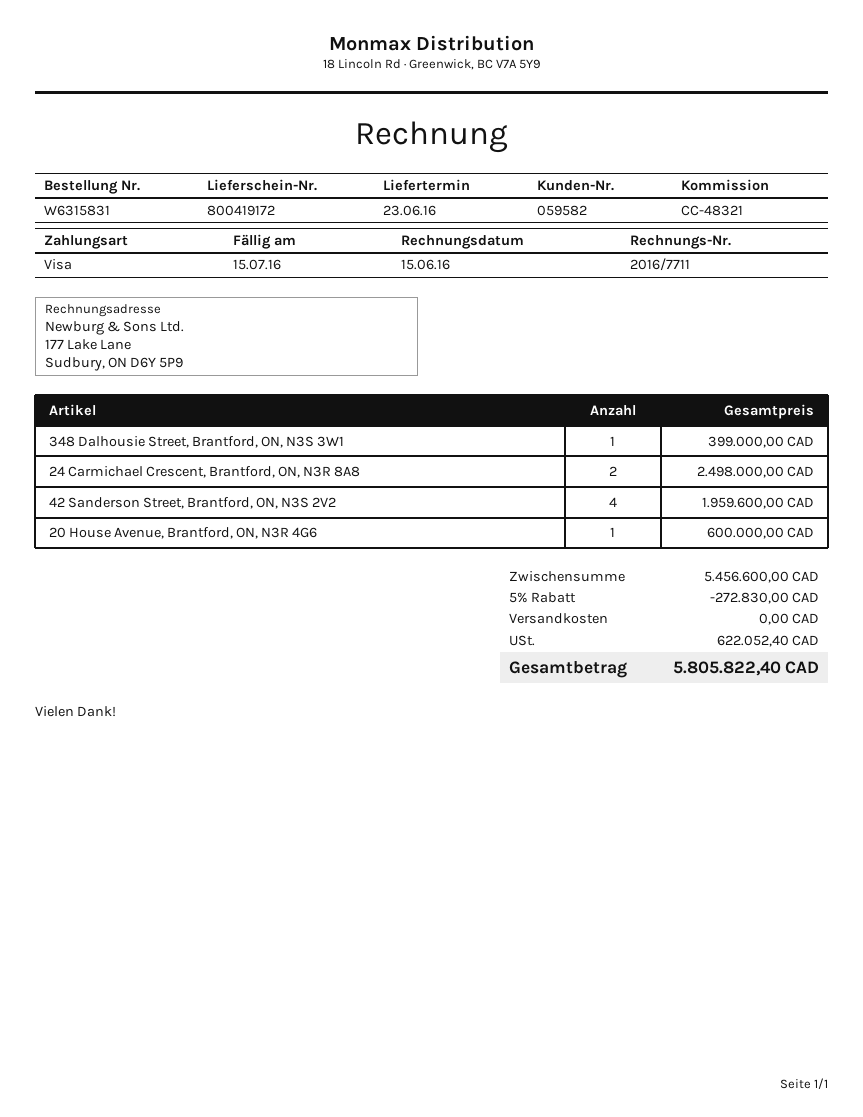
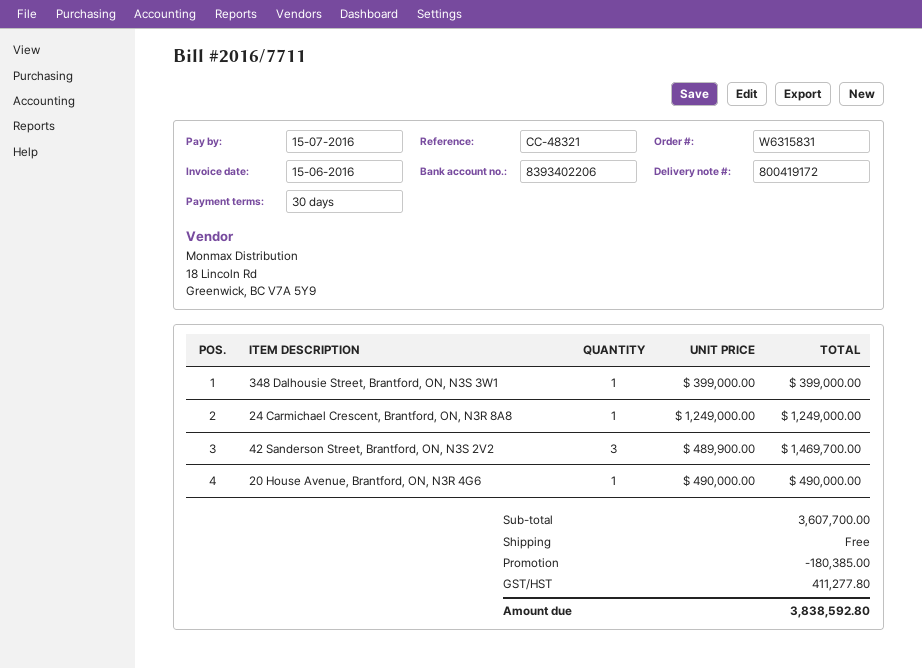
24 Carmichael Crescent, Brantford, ON, N3R 8A8: 2 for 2498000.00 -> 1 for 1249000.00
42 Sanderson Street, Brantford, ON, N3S 2V2: 4 for 1959600.00 -> 3 for 1469700.00
20 House Avenue, Brantford, ON, N3R 4G6: 1 for 600000.00 -> 1 for 490000.00
subtotal: 5456600.00 -> 3607700.00
discount: 272830.00 -> 180385.00
tax: 622052.40 -> 411277.80
total: 5805822.40 -> 3838592.80

